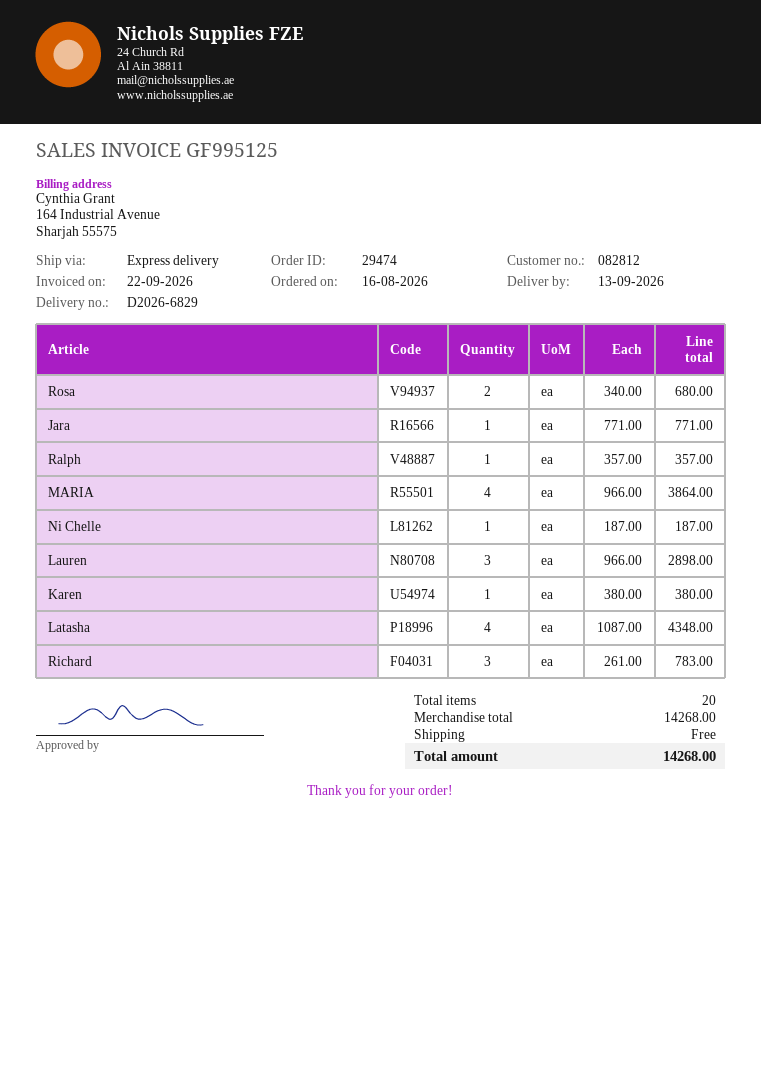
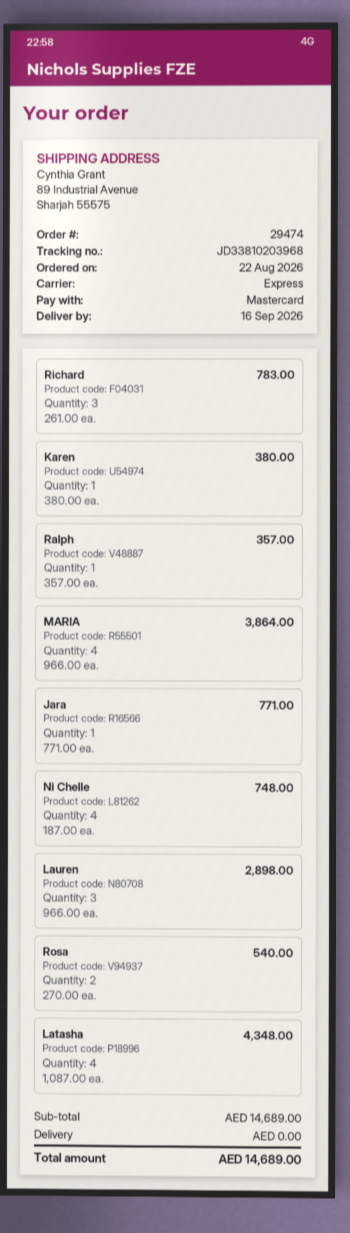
order date: 2026-08-16 -> 2026-08-22
delivery date: 2026-09-13 -> 2026-09-16
Rosa: 2 x 340.00 = 680.00 -> 2 x 270.00 = 540.00
Ni Chelle: 1 x 187.00 = 187.00 -> 4 x 187.00 = 748.00
subtotal: 14268.00 -> 14689.00
total: 14268.00 -> 14689.00

